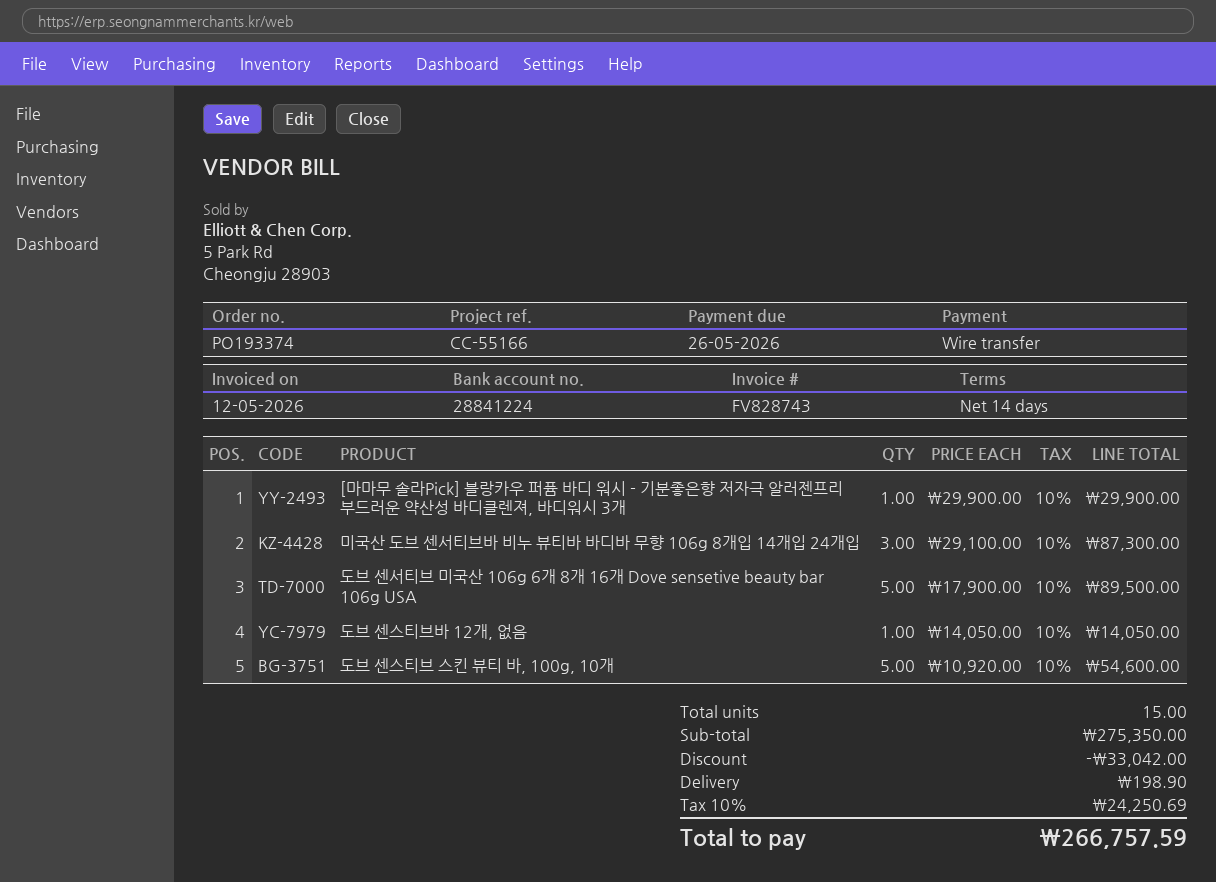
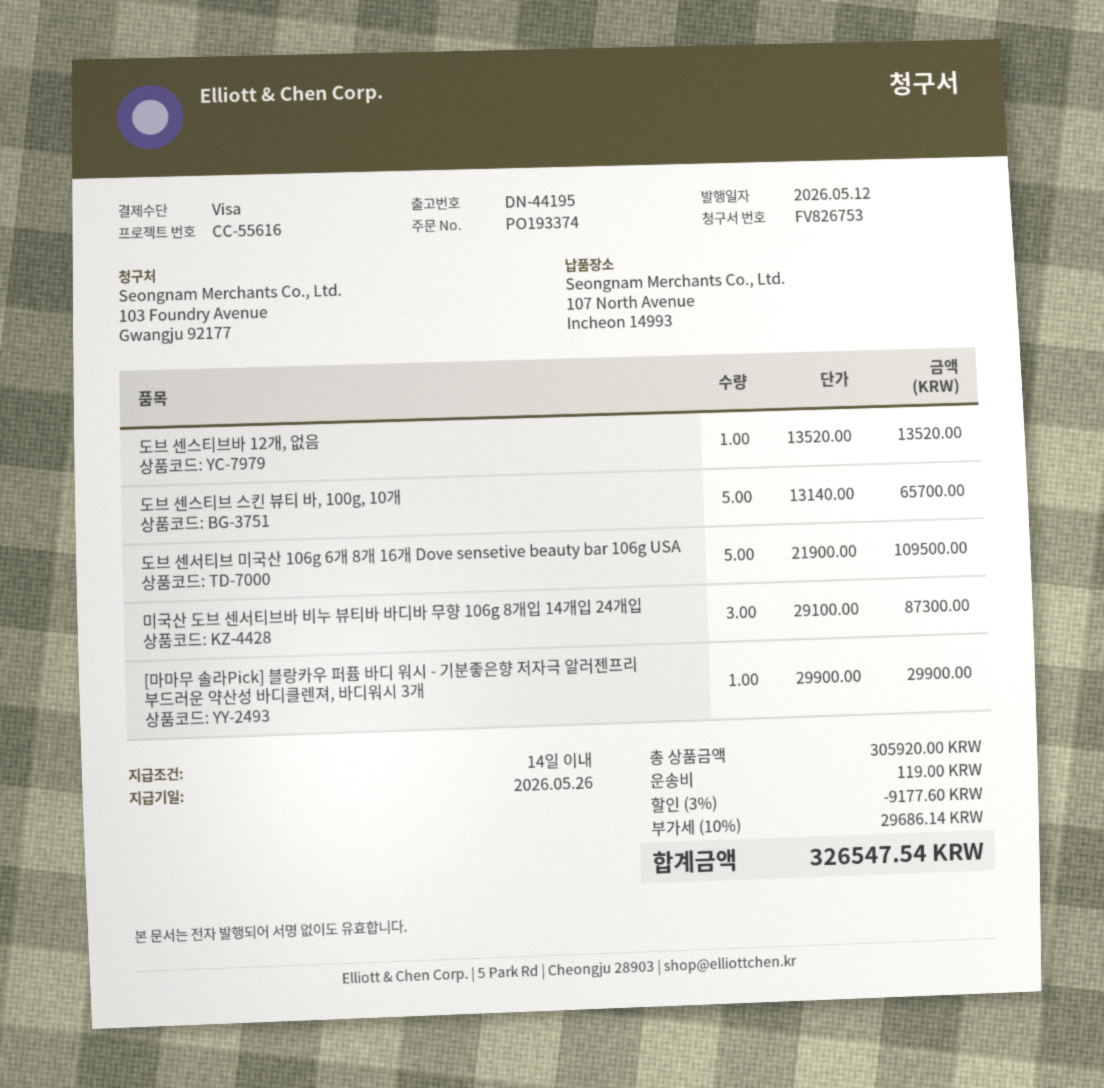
invoice number: FV828743 -> FV826753
reference: CC-55166 -> CC-55616
payment method: bank transfer -> Visa
도브 센서티브 미국산 106g 6개 8개 16개 Dove sensetive beauty bar 106g USA: 5 x 17900.00 = 89500.00 -> 5 x 21900.00 = 109500.00
도브 센스티브바 12개, 없음: 1 x 14050.00 = 14050.00 -> 1 x 13520.00 = 13520.00
도브 센스티브 스킨 뷰티 바, 100g, 10개: 5 x 10920.00 = 54600.00 -> 5 x 13140.00 = 65700.00
subtotal: 275350.00 -> 305920.00
discount: 33042.00 -> 9177.60
shipping: 198.90 -> 119.00
tax: 10% = 24250.69 -> 10% = 29686.14
total: 266757.59 -> 326547.54

